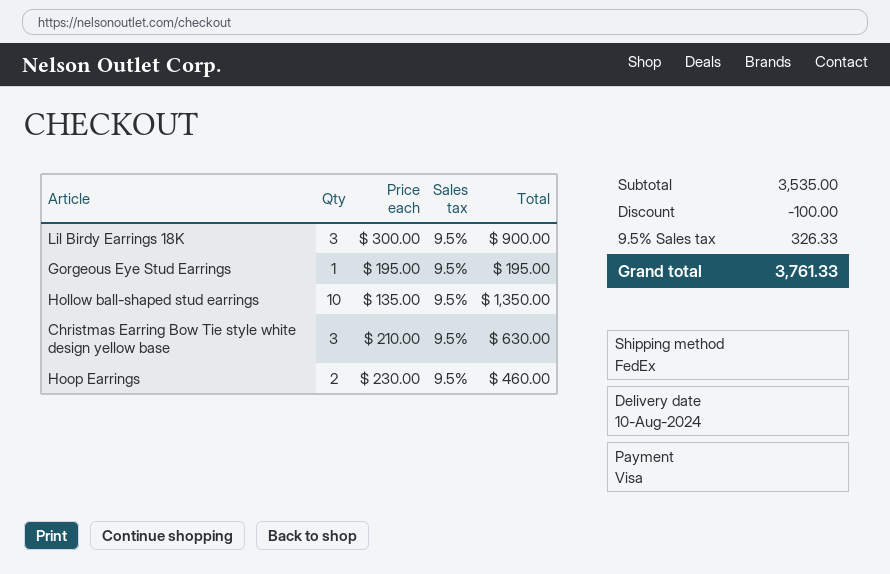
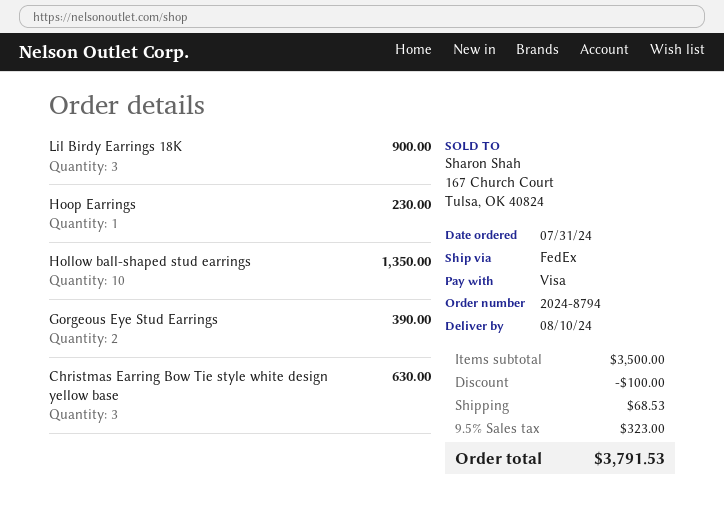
Gorgeous Eye Stud Earrings: 1 for 195.00 -> 2 for 390.00
Hoop Earrings: 2 for 460.00 -> 1 for 230.00
subtotal: 3535.00 -> 3500.00
shipping: none -> 68.53
tax: 9.5% = 326.33 -> 9.5% = 323.00
total: 3761.33 -> 3791.53

